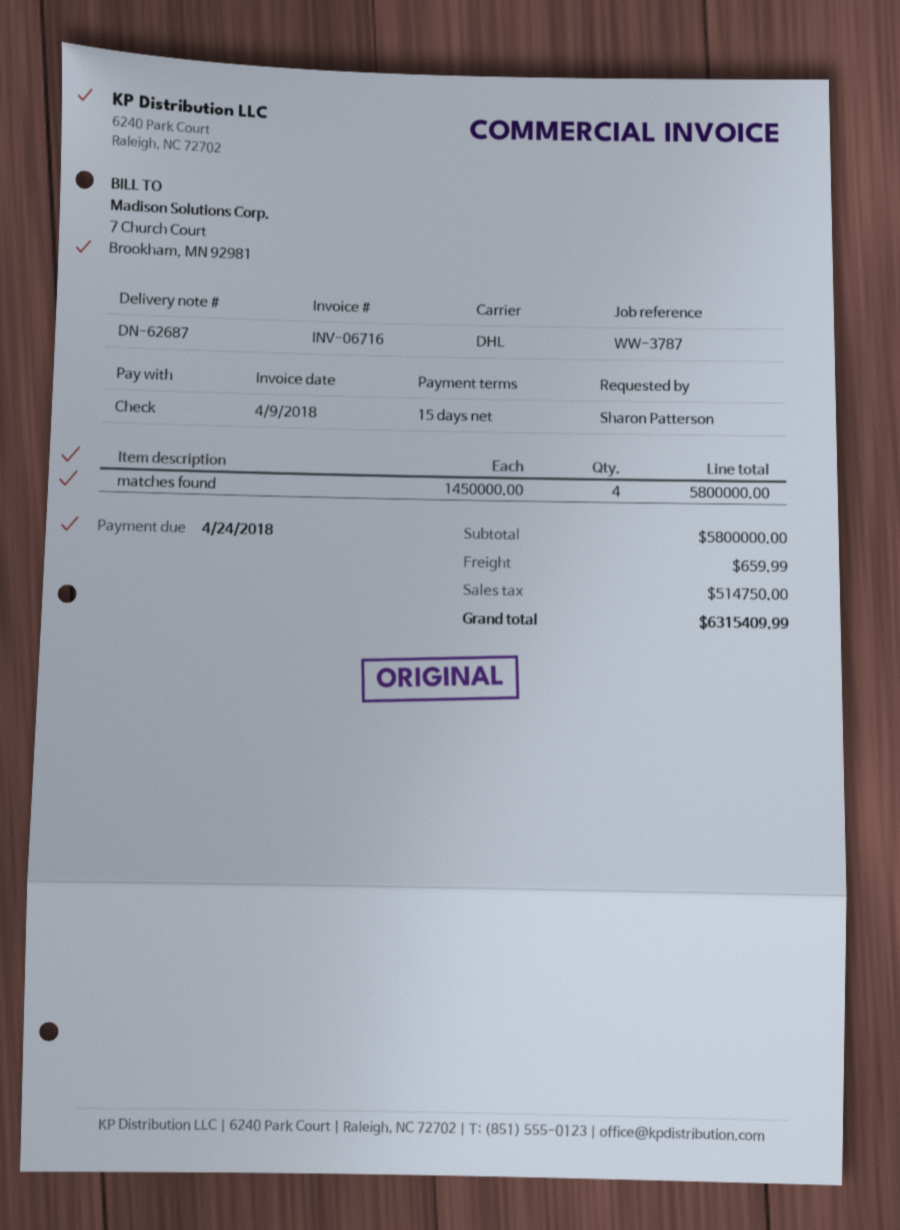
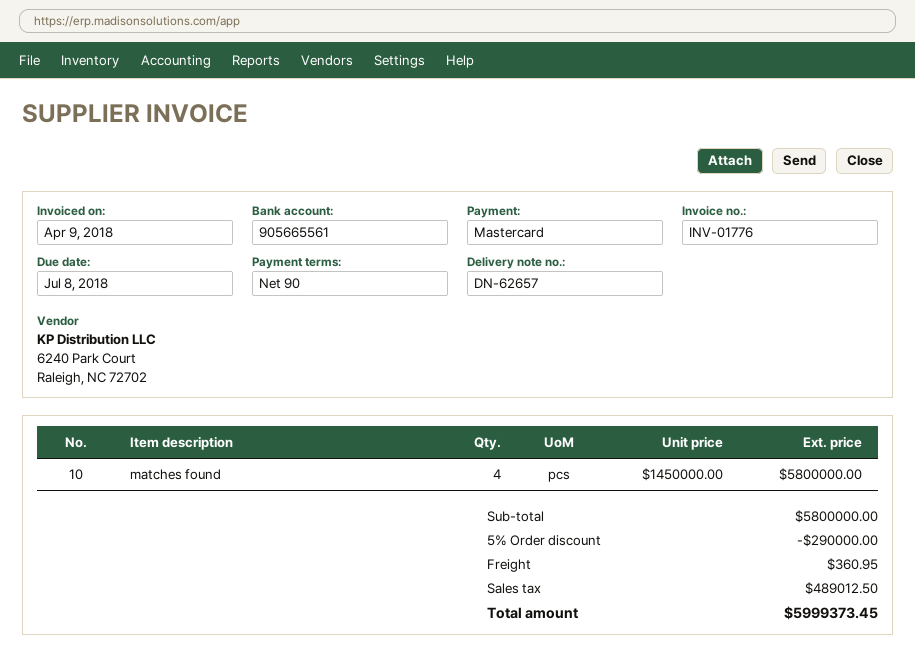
delivery note number: DN-62687 -> DN-62657
invoice number: INV-06716 -> INV-01776
payment terms: 15 days -> 90 days
due date: 2018-04-24 -> 2018-07-08
payment method: cheque -> Mastercard
discount: none -> 5% = 290000.00
shipping: 659.99 -> 360.95
tax: 514750.00 -> 489012.50
total: 6315409.99 -> 5999373.45

